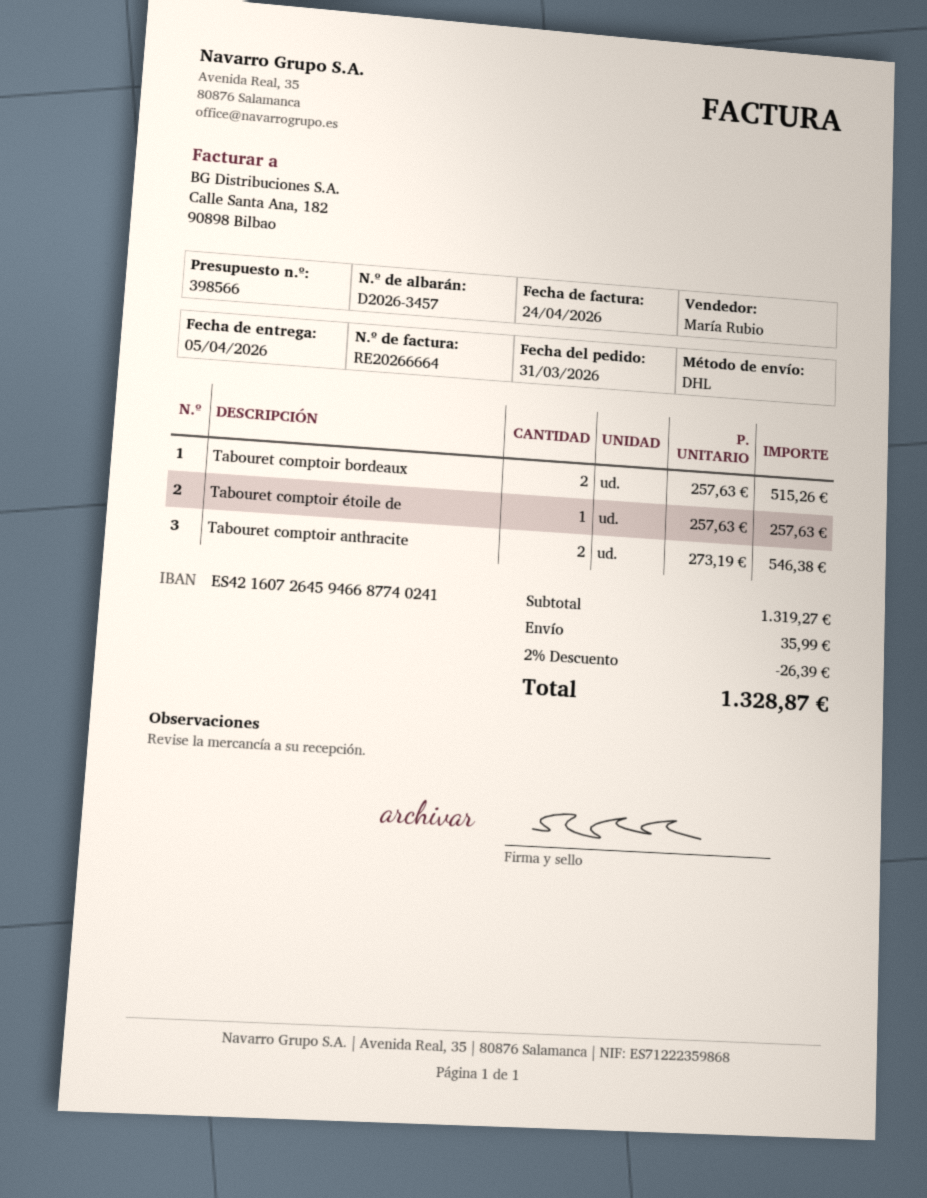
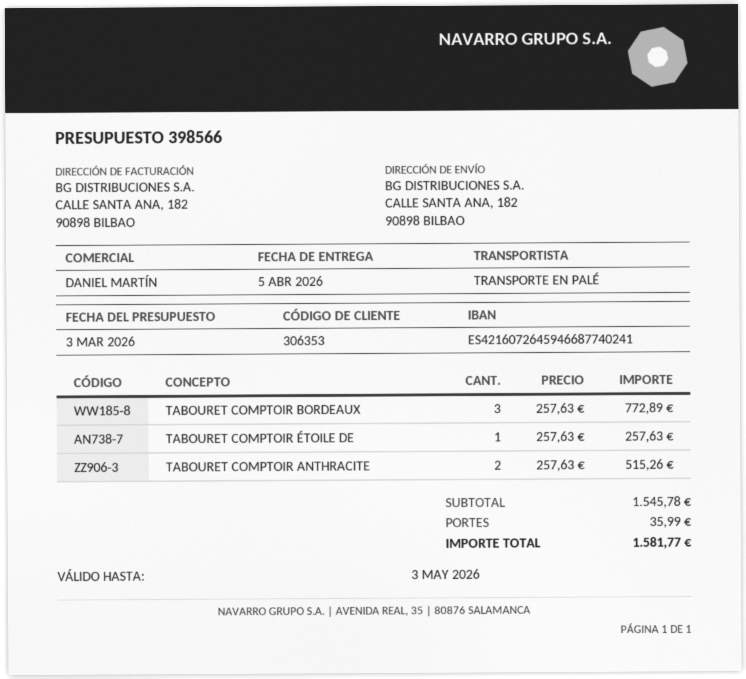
sales rep: María Rubio -> DANIEL MARTÍN
shipping method: DHL -> pallet freight
Tabouret comptoir bordeaux: 2 x 257.63 = 515.26 -> 3 x 257.63 = 772.89
Tabouret comptoir anthracite: 2 x 273.19 = 546.38 -> 2 x 257.63 = 515.26
subtotal: 1319.27 -> 1545.78
discount: 2% = 26.39 -> none
total: 1328.87 -> 1581.77

